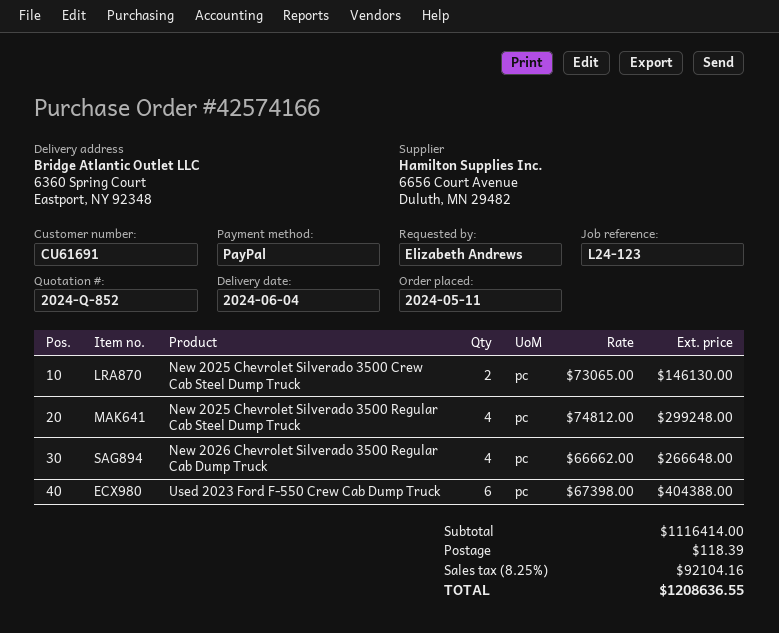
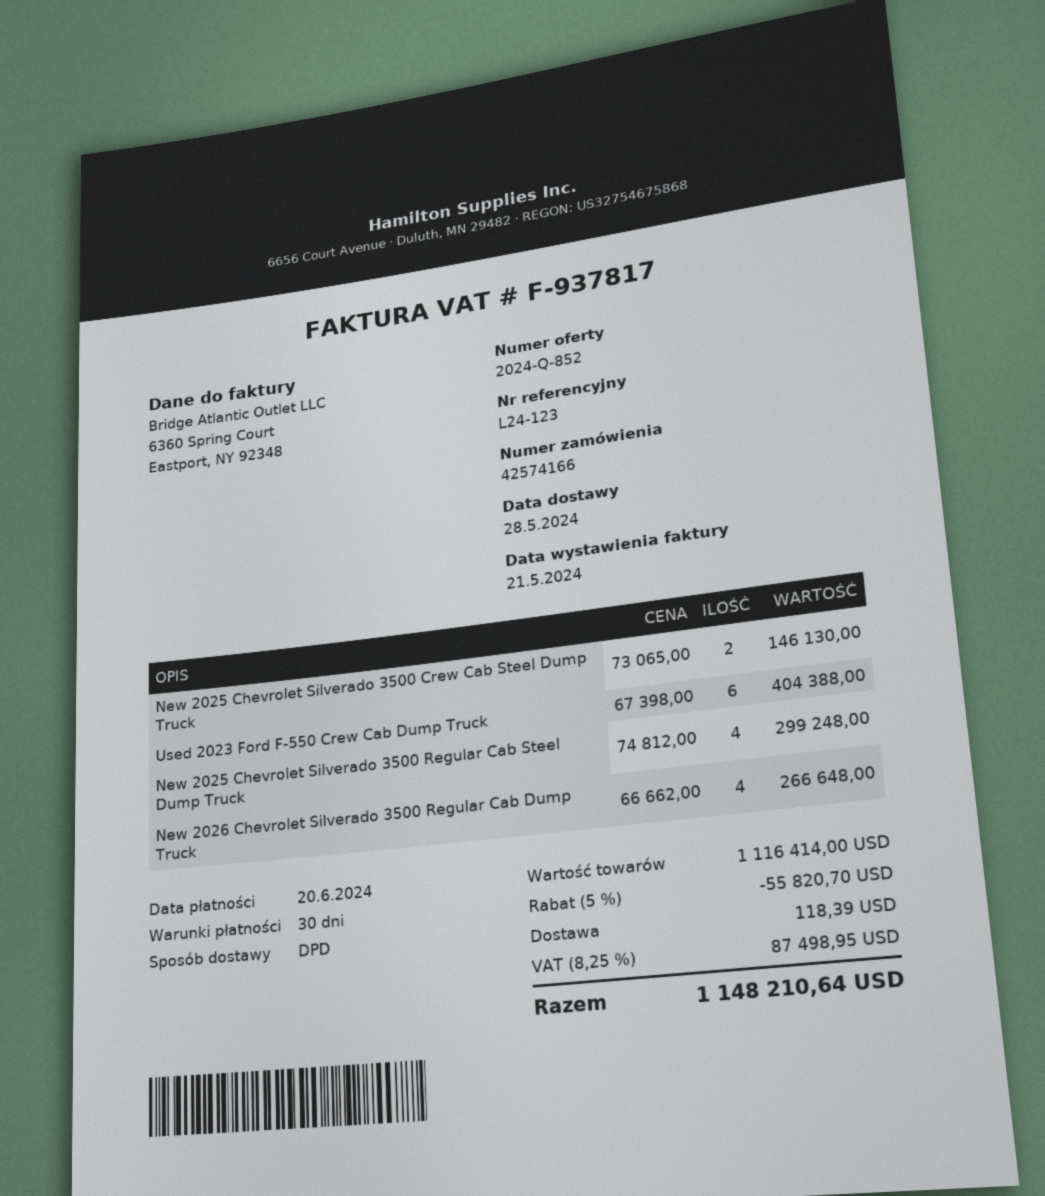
delivery date: 2024-06-04 -> 2024-05-28
discount: none -> 5% = 55820.70
tax: 8.25% = 92104.16 -> 8.25% = 87498.95
total: 1208636.55 -> 1148210.64

